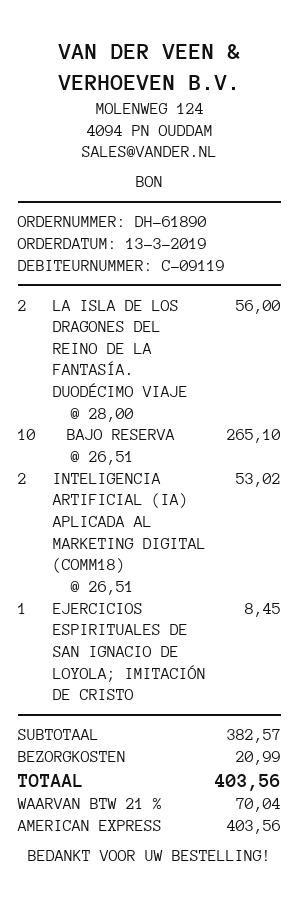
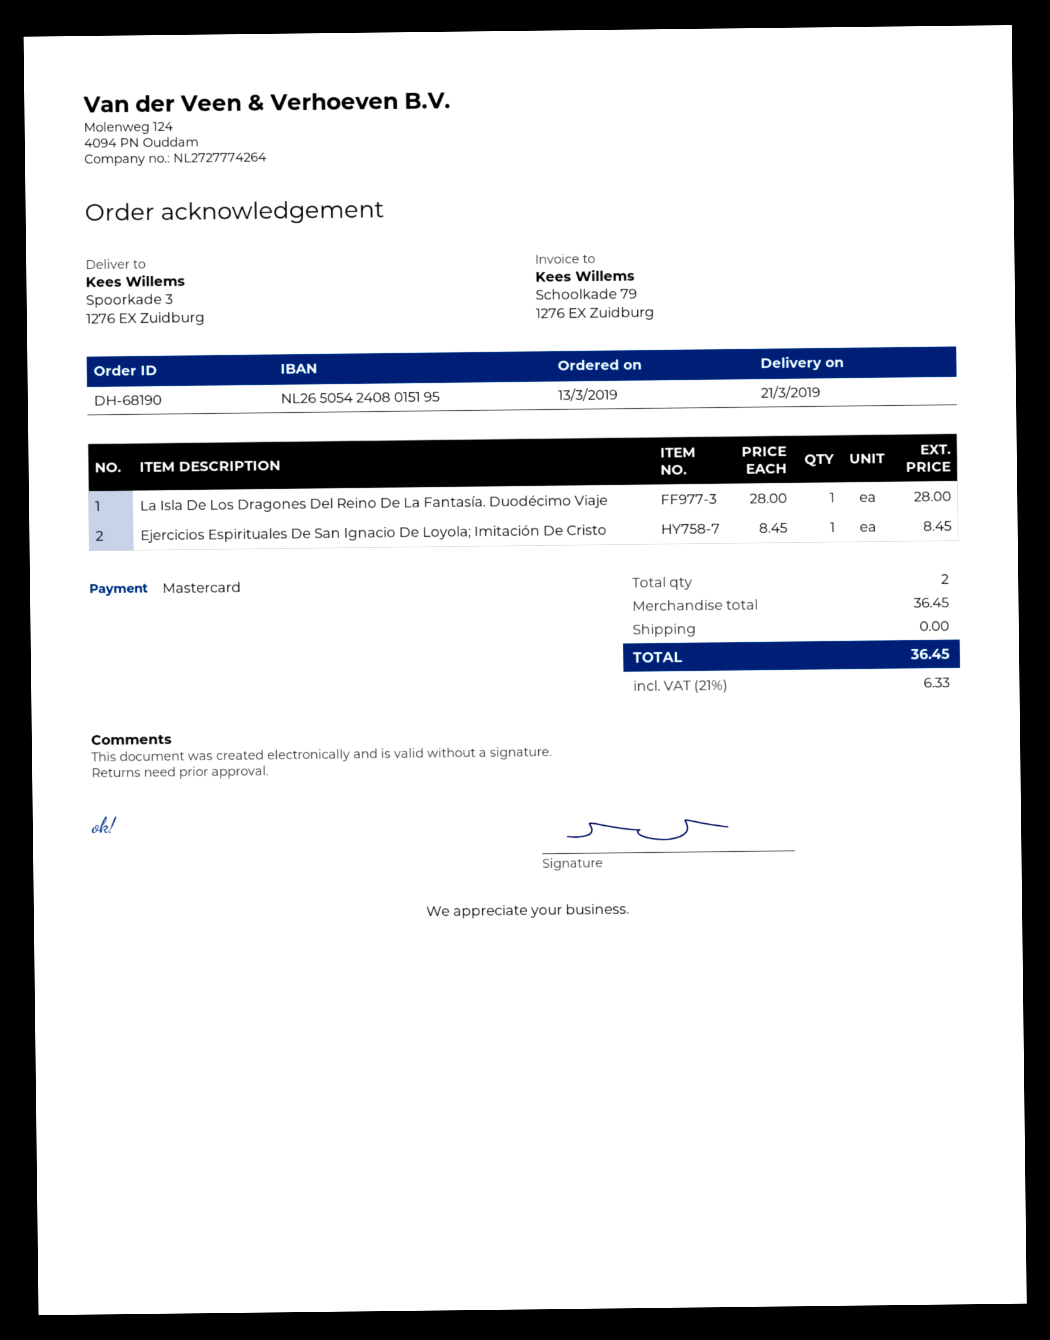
order number: DH-61890 -> DH-68190
payment method: American Express -> Mastercard
LA ISLA DE LOS DRAGONES DEL REINO DE LA FANTASÍA. DUODÉCIMO VIAJE: 2 x 28.00 = 56.00 -> 1 x 28.00 = 28.00
BAJO RESERVA: 10 x 26.51 = 265.10 -> none
INTELIGENCIA ARTIFICIAL (IA) APLICADA AL MARKETING DIGITAL (COMM18): 2 x 26.51 = 53.02 -> none
subtotal: 382.57 -> 36.45
shipping: 20.99 -> 0.00
tax: 21% = 70.04 -> 21% = 6.33
total: 403.56 -> 36.45

